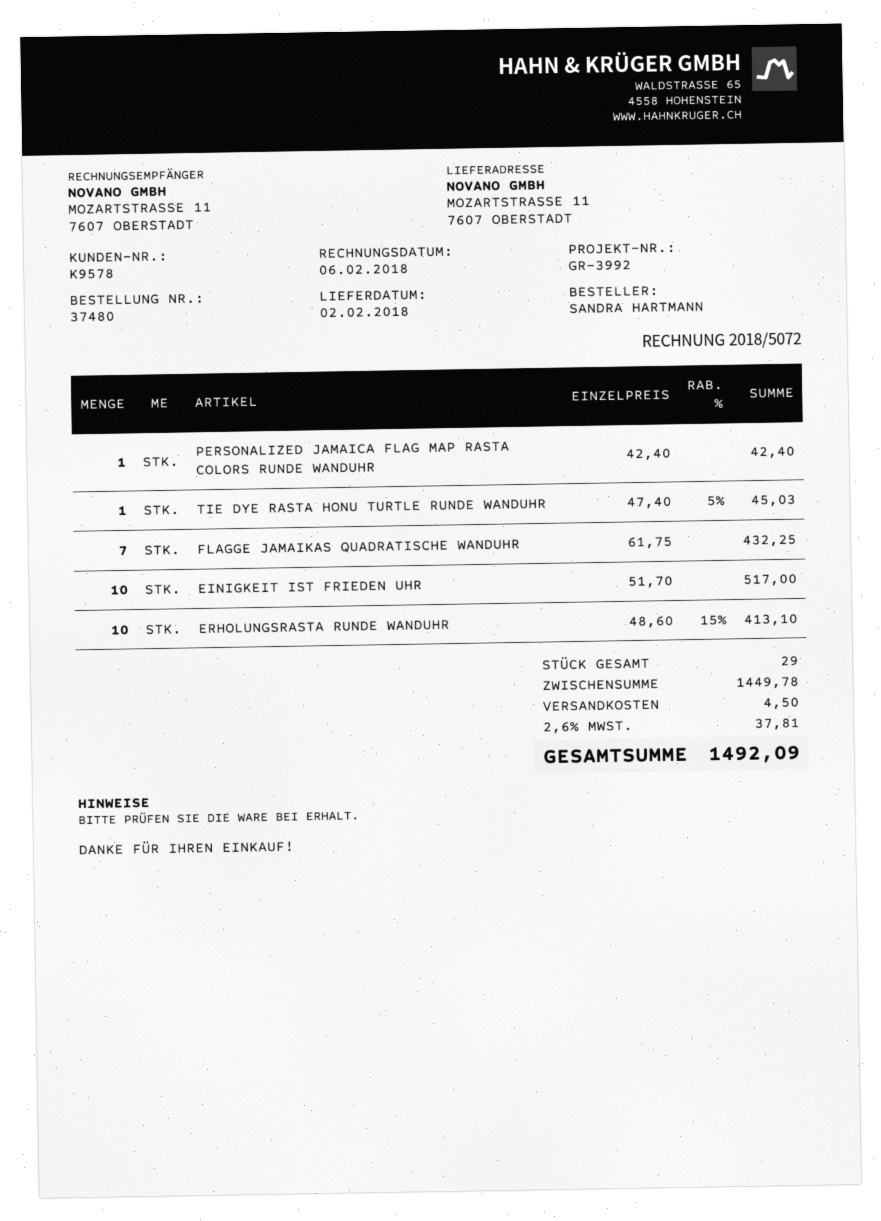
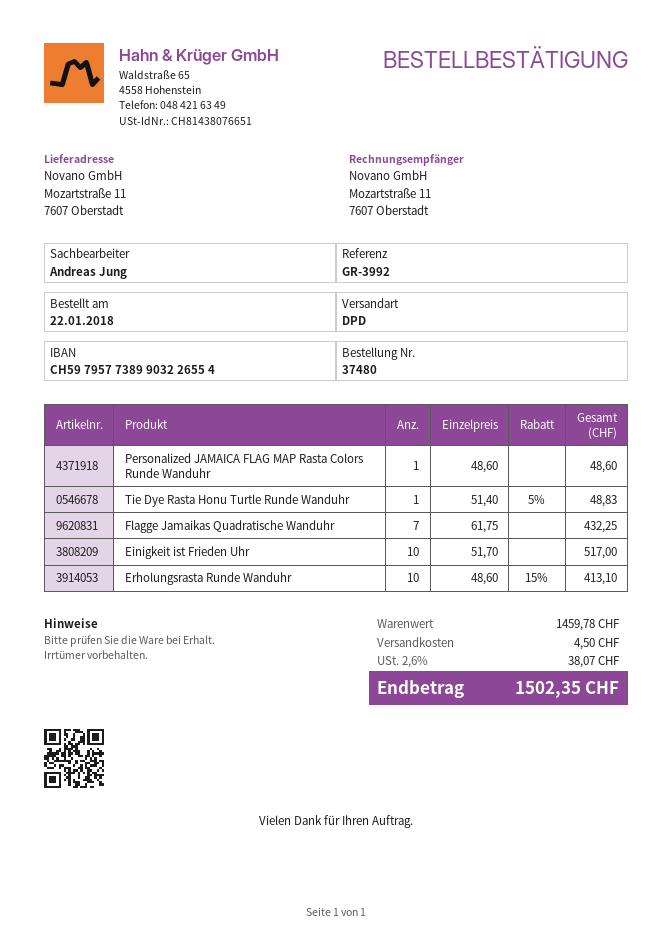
PERSONALIZED JAMAICA FLAG MAP RASTA COLORS RUNDE WANDUHR: 1 x 42.40 = 42.40 -> 1 x 48.60 = 48.60
TIE DYE RASTA HONU TURTLE RUNDE WANDUHR: 1 x 47.40 - 5% = 45.03 -> 1 x 51.40 - 5% = 48.83
subtotal: 1449.78 -> 1459.78
tax: 2.6% = 37.81 -> 2.6% = 38.07
total: 1492.09 -> 1502.35

